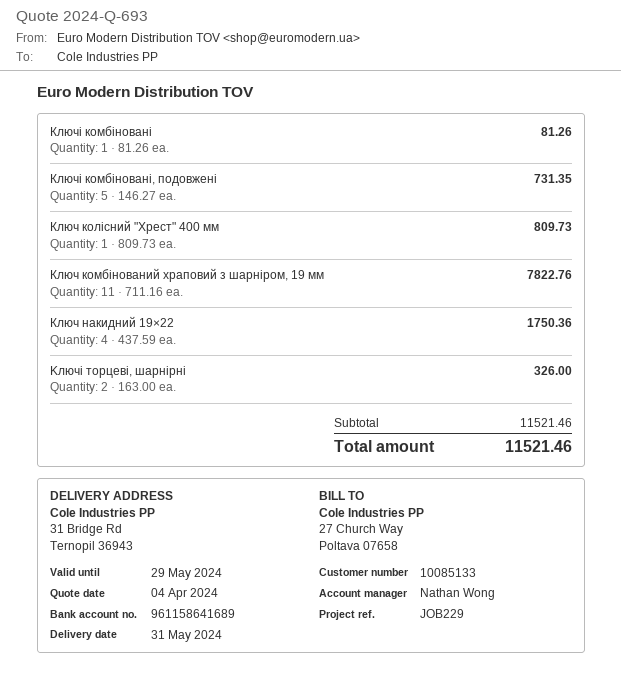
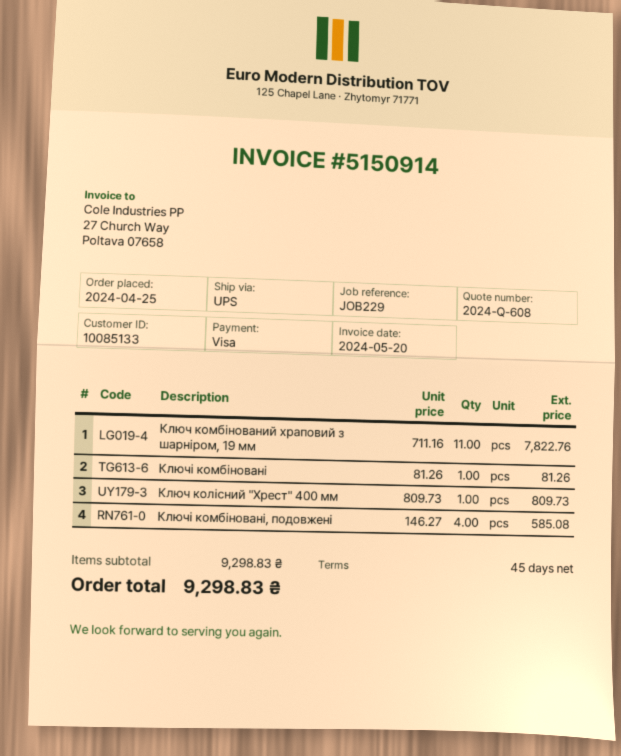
quote number: 2024-Q-693 -> 2024-Q-608
Ключі комбіновані, подовжені: 5 x 146.27 = 731.35 -> 4 x 146.27 = 585.08
Ключ накидний 19×22: 4 x 437.59 = 1750.36 -> none
Kлючі торцеві, шарнірні: 2 x 163.00 = 326.00 -> none
subtotal: 11521.46 -> 9298.83
total: 11521.46 -> 9298.83

